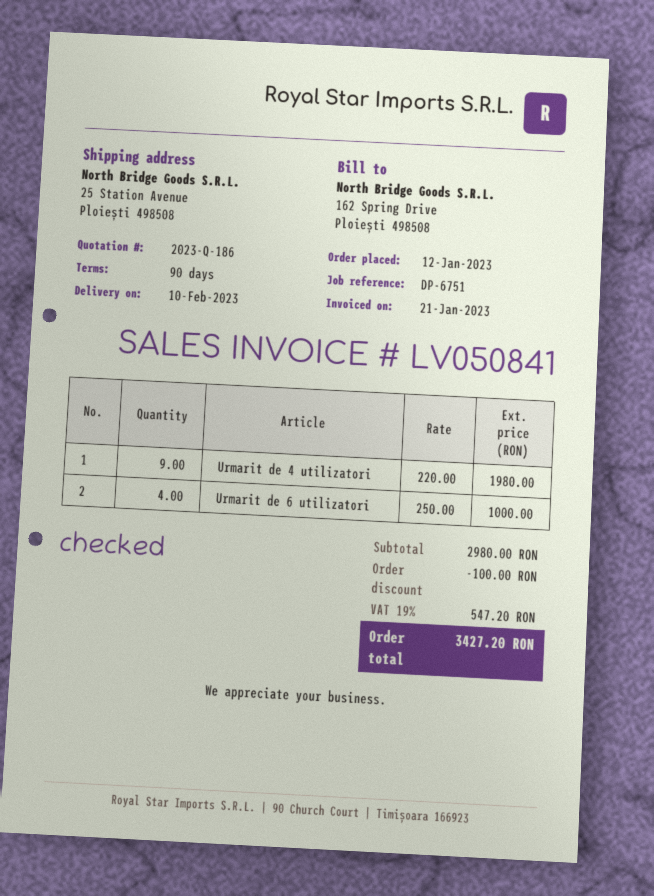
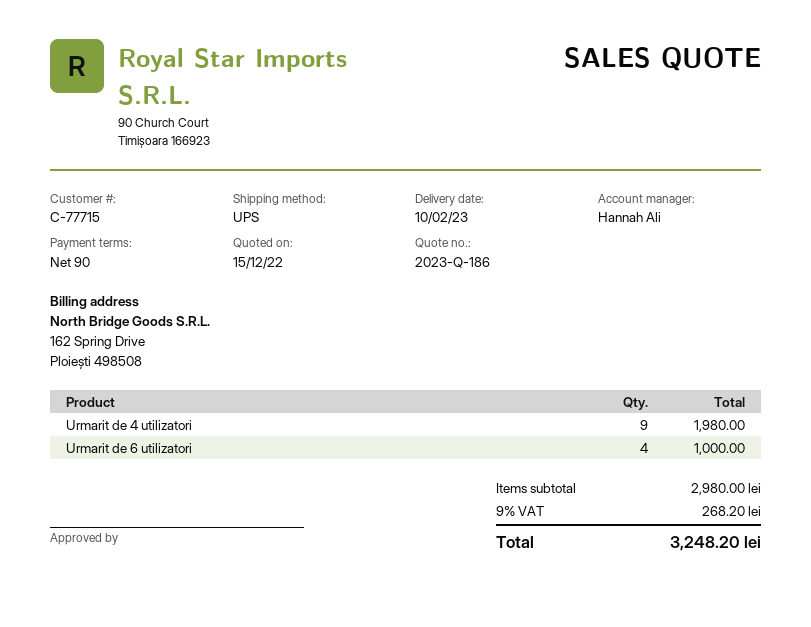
discount: 100.00 -> none
tax: 19% = 547.20 -> 9% = 268.20
total: 3427.20 -> 3248.20

